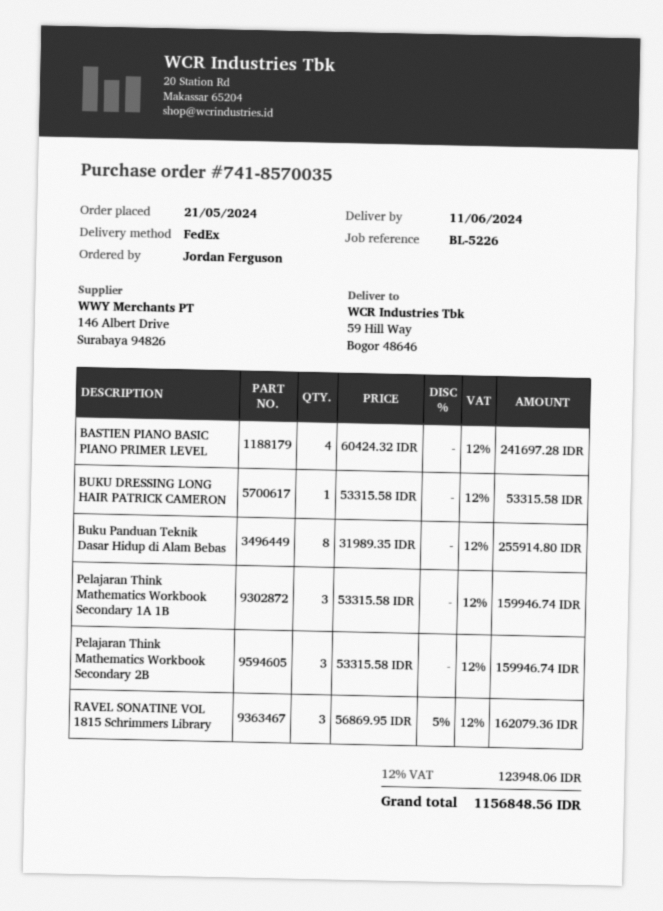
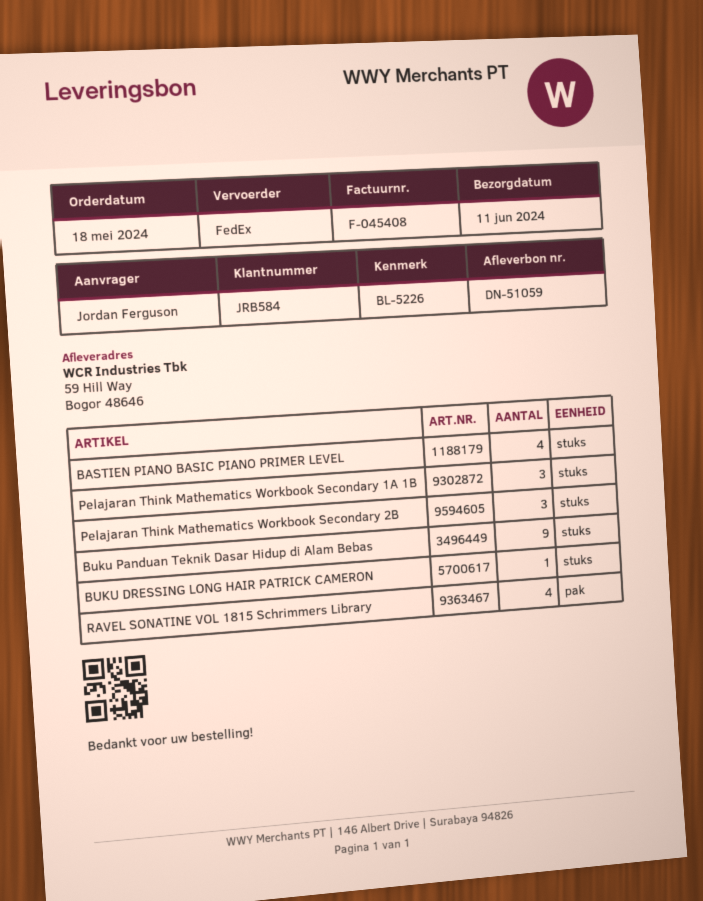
order date: 2024-05-21 -> 2024-05-18
Buku Panduan Teknik Dasar Hidup di Alam Bebas: 8 -> 9
RAVEL SONATINE VOL 1815 Schrimmers Library: 3 -> 4

